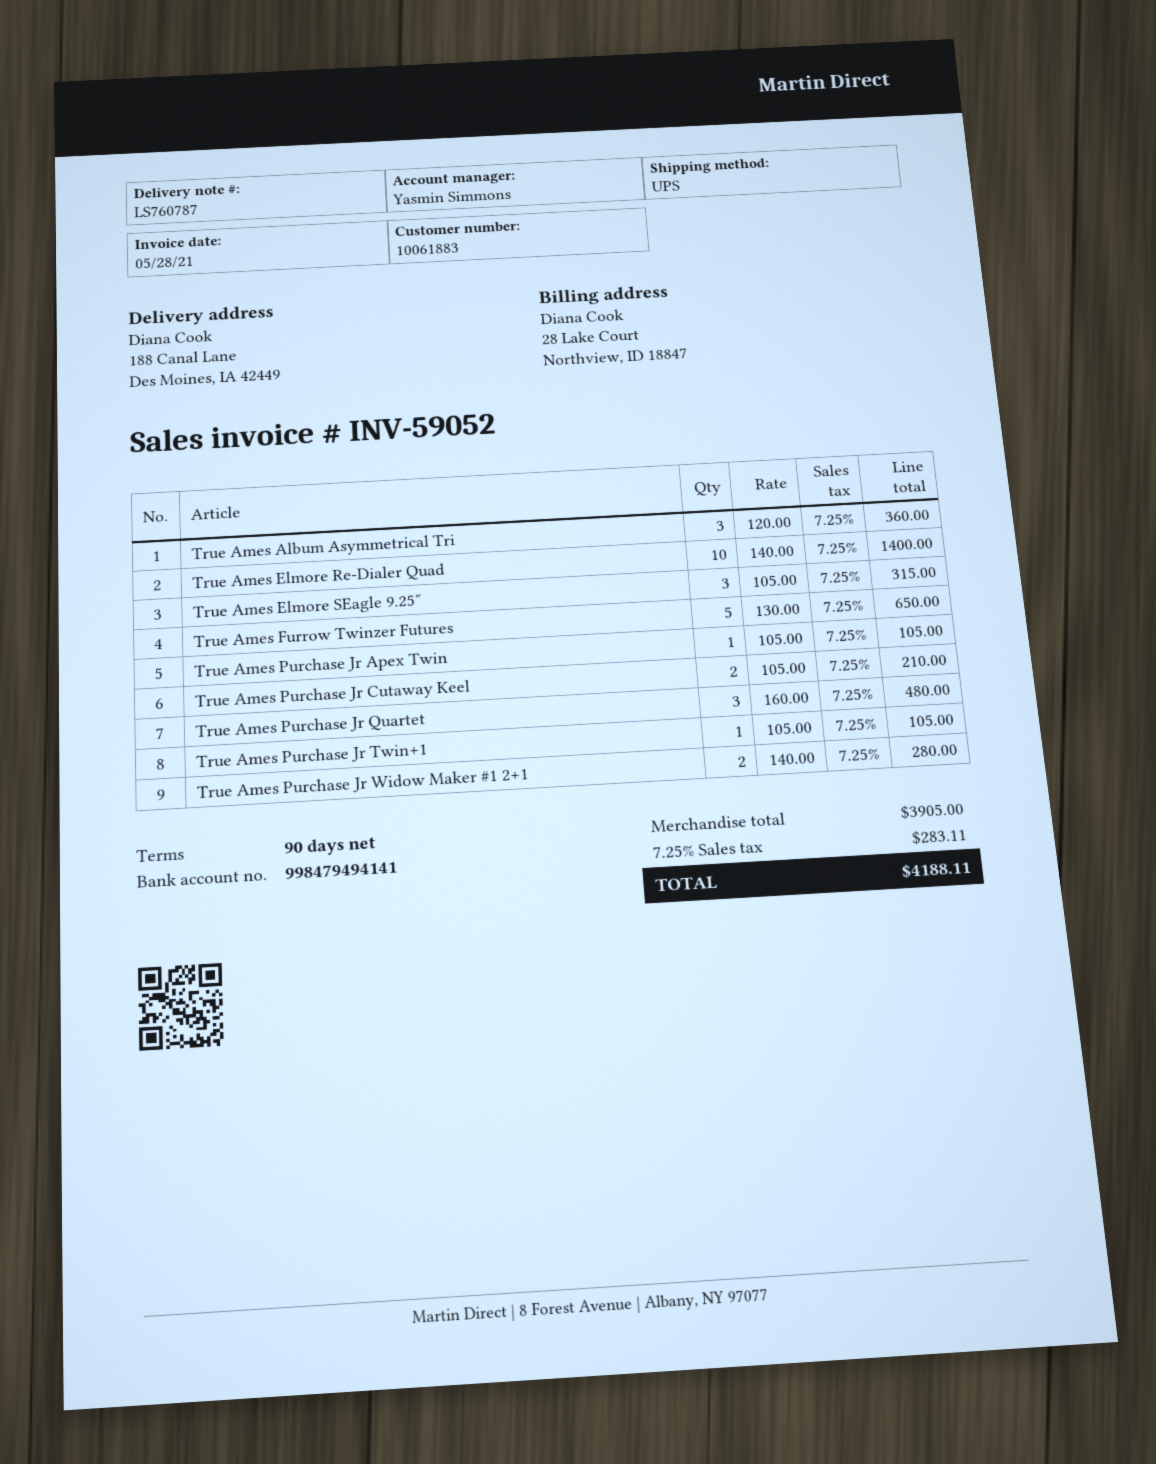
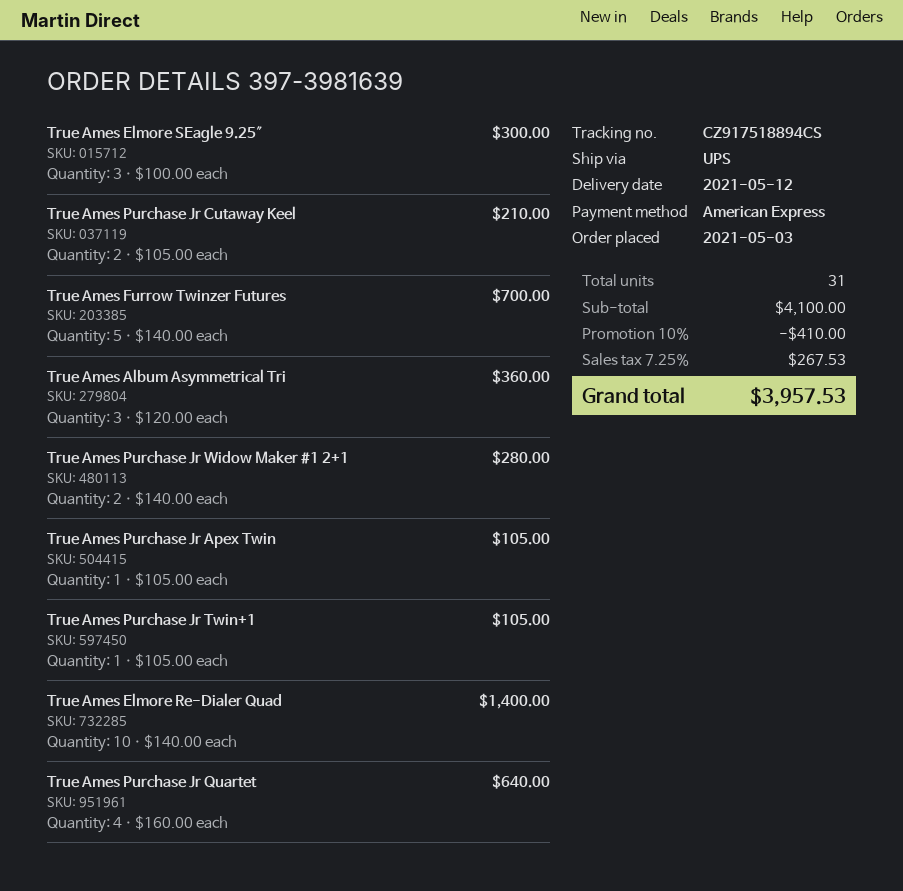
True Ames Elmore SEagle 9.25″: 3 x 105.00 = 315.00 -> 3 x 100.00 = 300.00
True Ames Furrow Twinzer Futures: 5 x 130.00 = 650.00 -> 5 x 140.00 = 700.00
True Ames Purchase Jr Quartet: 3 x 160.00 = 480.00 -> 4 x 160.00 = 640.00
subtotal: 3905.00 -> 4100.00
discount: none -> 10% = 410.00
tax: 7.25% = 283.11 -> 7.25% = 267.53
total: 4188.11 -> 3957.53

